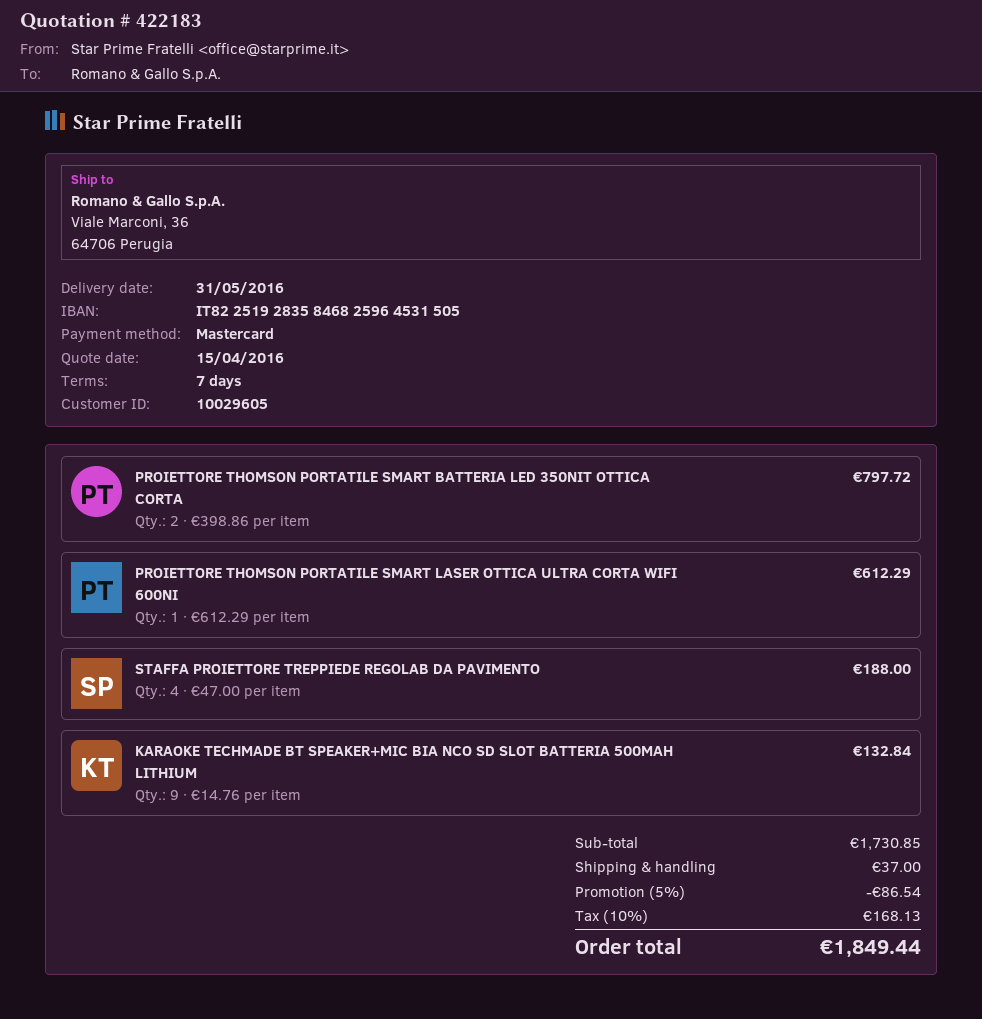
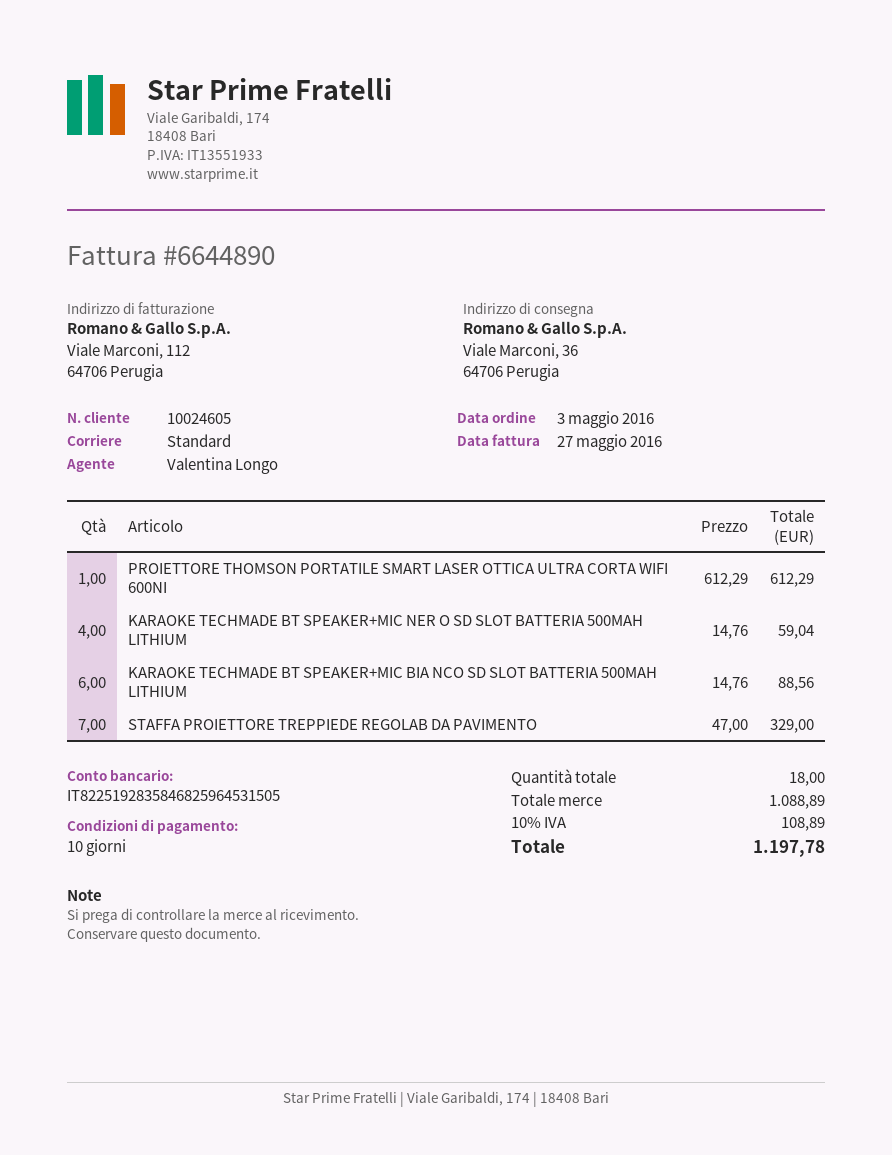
payment terms: 7 days -> 10 days
customer number: 10029605 -> 10024605
PROIETTORE THOMSON PORTATILE SMART BATTERIA LED 350NIT OTTICA CORTA: 2 x 398.86 = 797.72 -> none
STAFFA PROIETTORE TREPPIEDE REGOLAB DA PAVIMENTO: 4 x 47.00 = 188.00 -> 7 x 47.00 = 329.00
KARAOKE TECHMADE BT SPEAKER+MIC BIA NCO SD SLOT BATTERIA 500MAH LITHIUM: 9 x 14.76 = 132.84 -> 6 x 14.76 = 88.56
KARAOKE TECHMADE BT SPEAKER+MIC NER O SD SLOT BATTERIA 500MAH LITHIUM: none -> 4 x 14.76 = 59.04
subtotal: 1730.85 -> 1088.89
discount: 5% = 86.54 -> none
shipping: 37.00 -> none
tax: 10% = 168.13 -> 10% = 108.89
total: 1849.44 -> 1197.78

